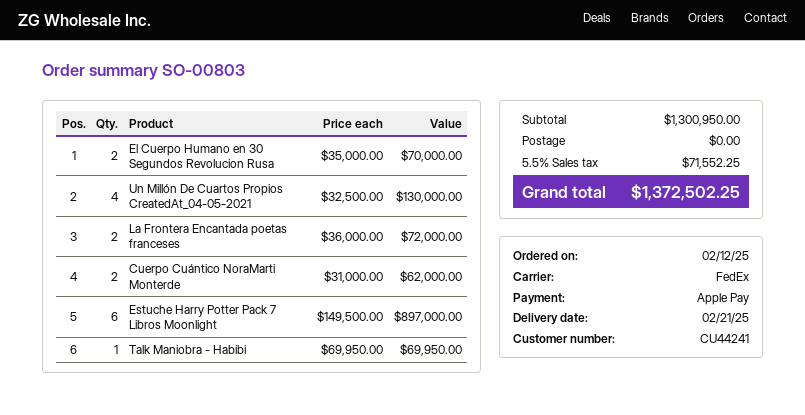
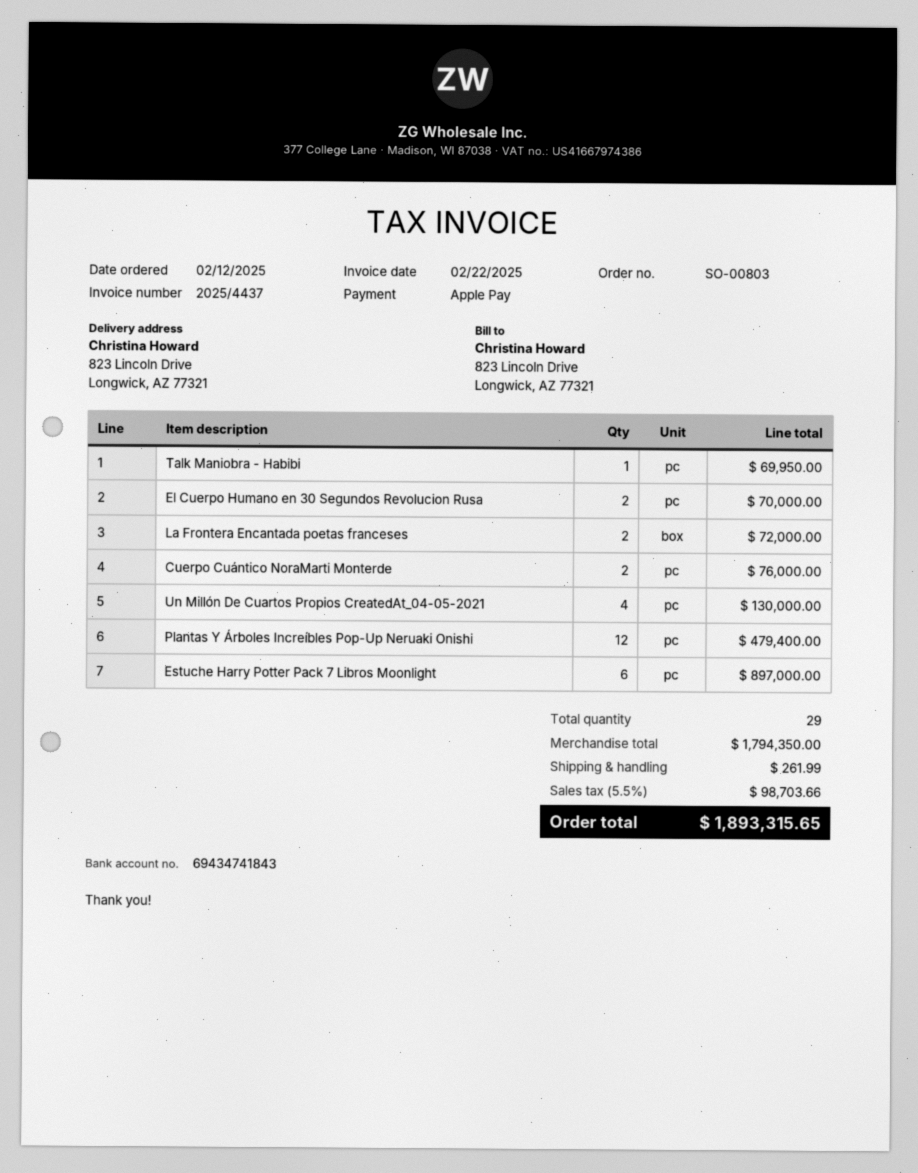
Cuerpo Cuántico NoraMarti Monterde: 2 for 62000.00 -> 2 for 76000.00
Plantas Y Árboles Increíbles Pop-Up Neruaki Onishi: none -> 12 for 479400.00
subtotal: 1300950.00 -> 1794350.00
shipping: 0.00 -> 261.99
tax: 5.5% = 71552.25 -> 5.5% = 98703.66
total: 1372502.25 -> 1893315.65

